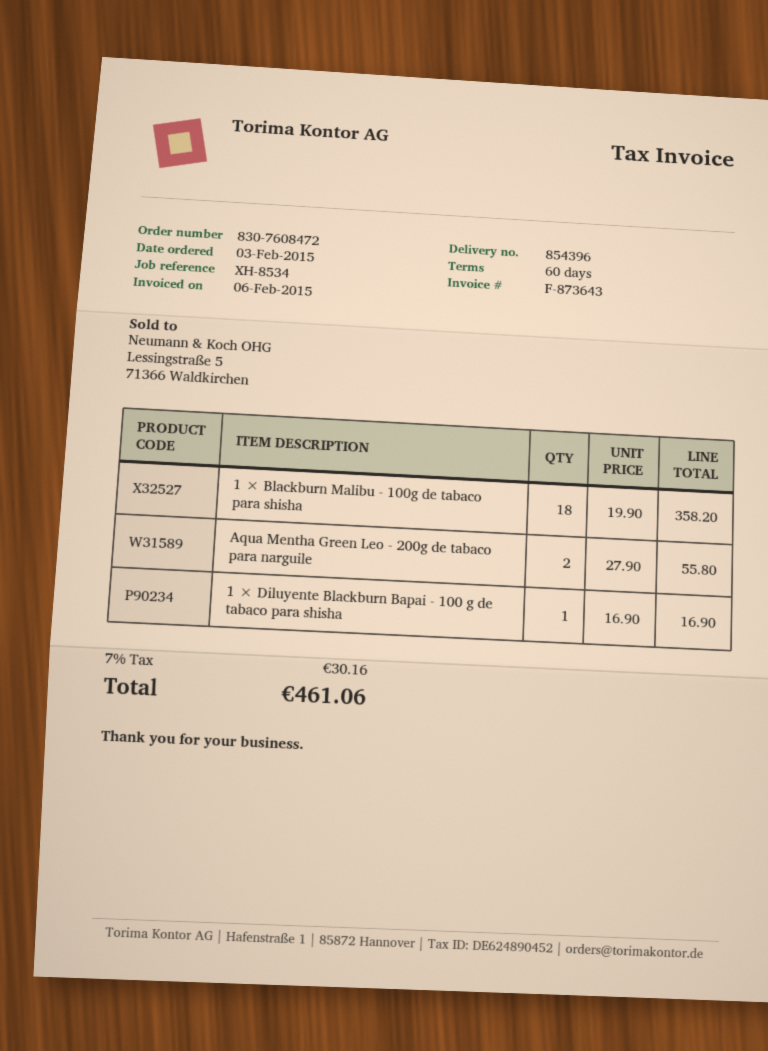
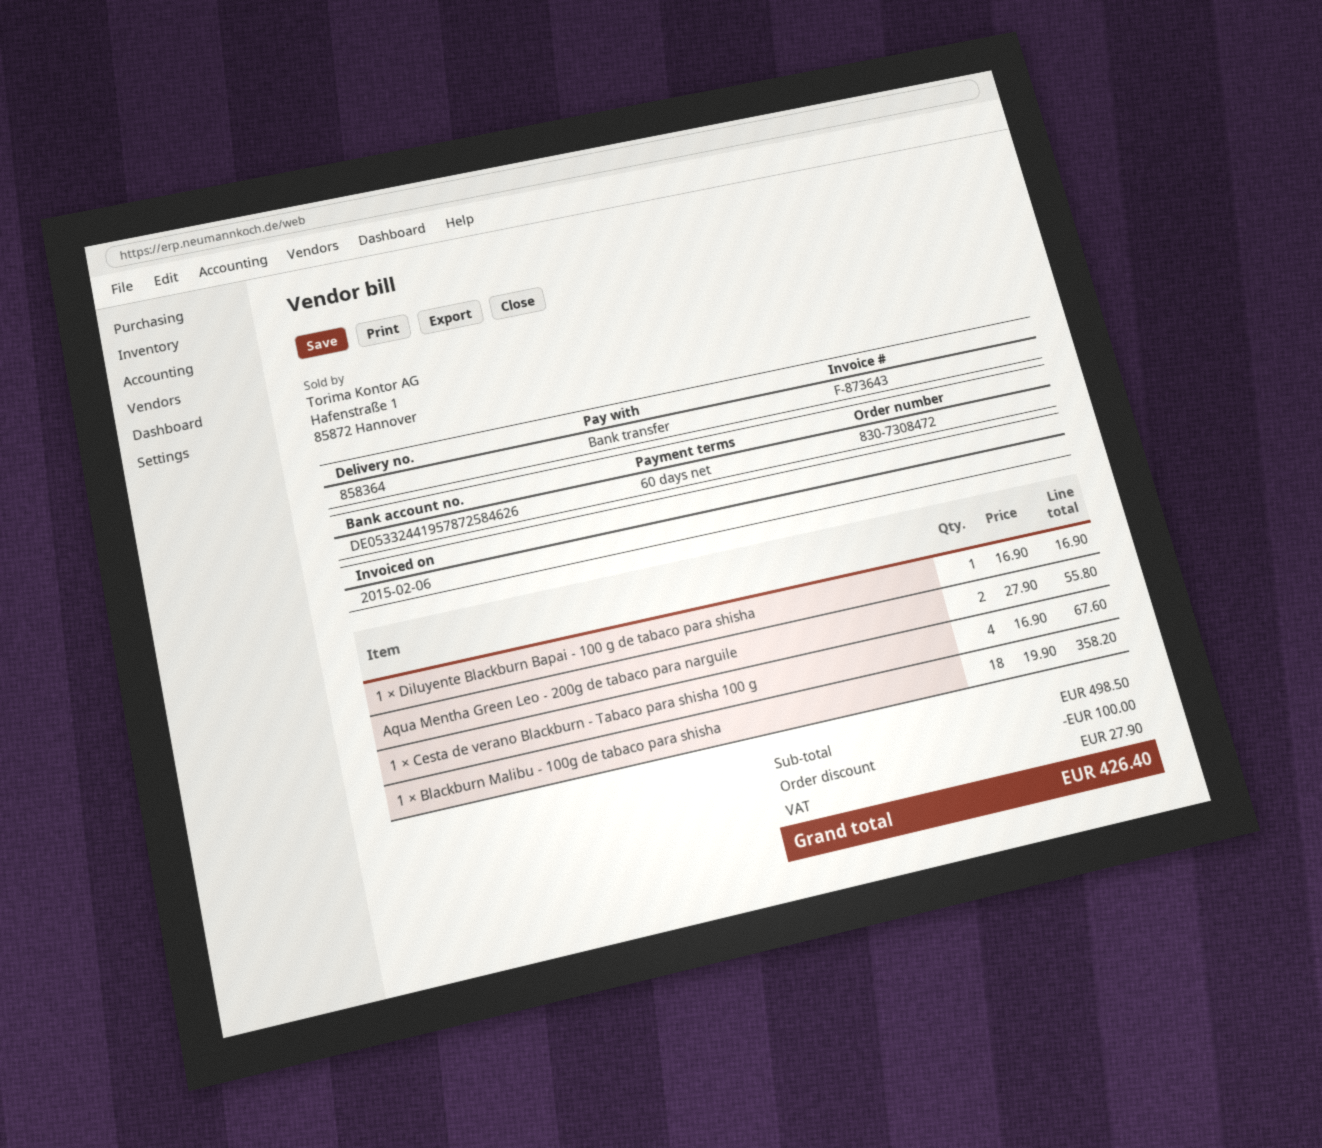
order number: 830-7608472 -> 830-7308472
delivery note number: 854396 -> 858364
1 × Cesta de verano Blackburn - Tabaco para shisha 100 g: none -> 4 x 16.90 = 67.60
discount: none -> 100.00
tax: 30.16 -> 27.90
total: 461.06 -> 426.40

